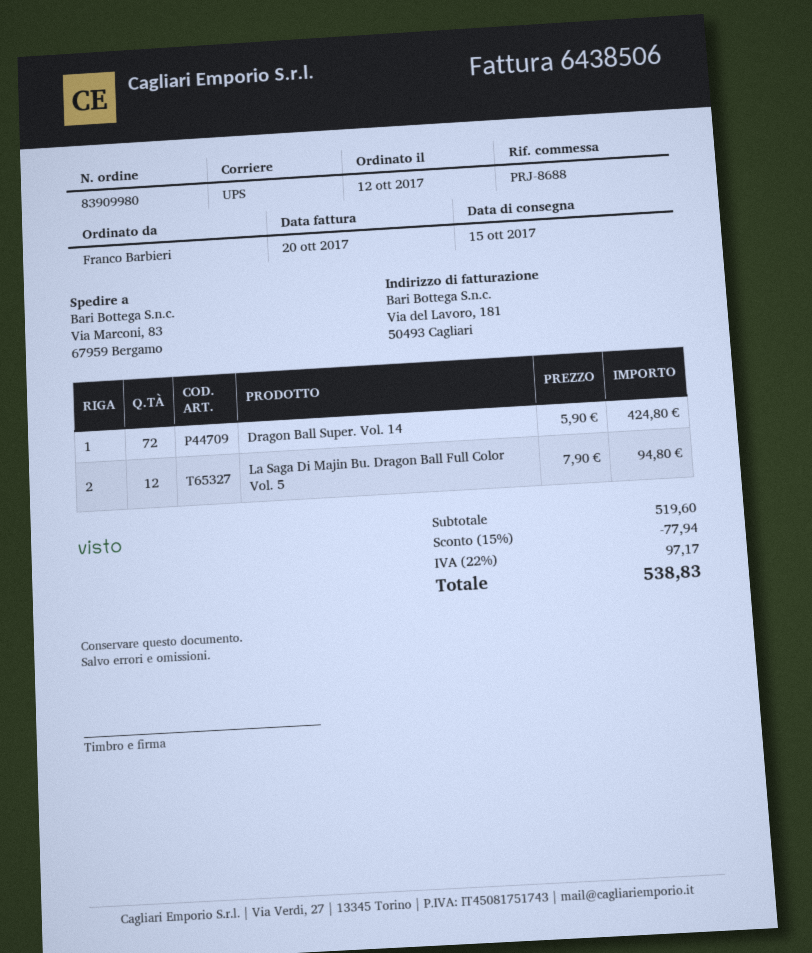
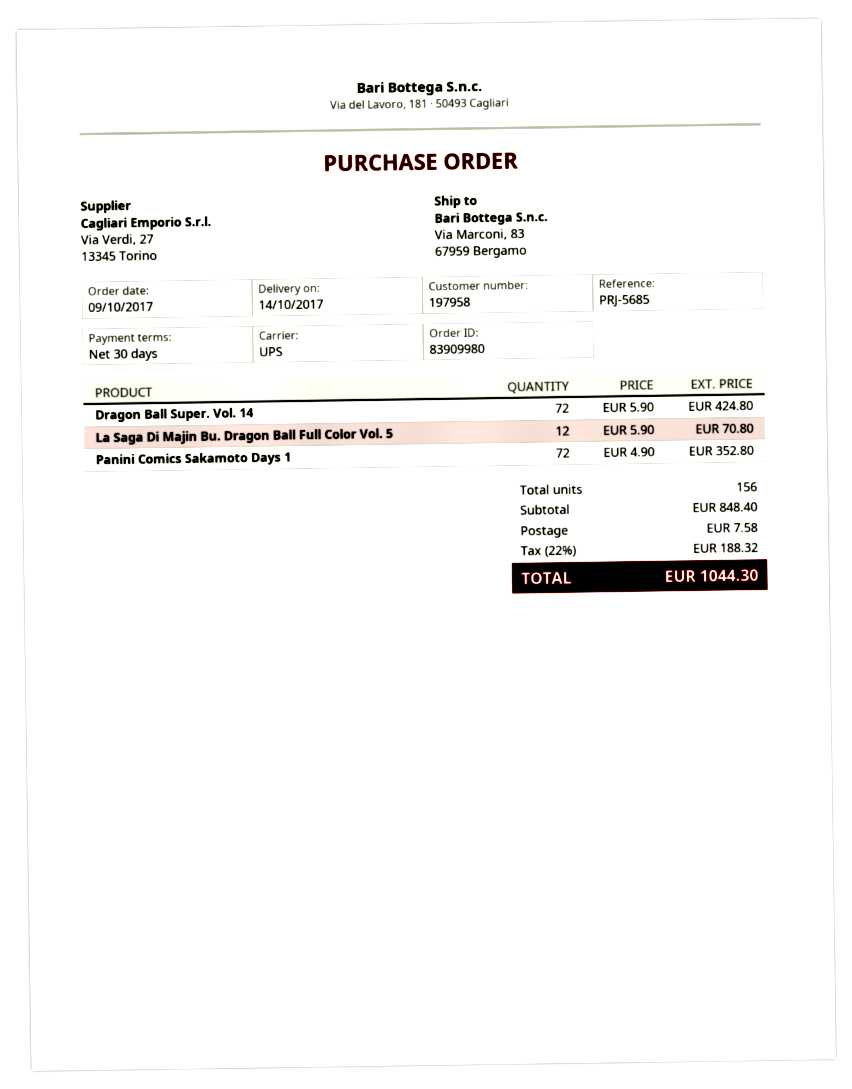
order date: 2017-10-12 -> 2017-10-09
delivery date: 2017-10-15 -> 2017-10-14
reference: PRJ-8688 -> PRJ-5685
La Saga Di Majin Bu. Dragon Ball Full Color Vol. 5: 12 x 7.90 = 94.80 -> 12 x 5.90 = 70.80
Panini Comics Sakamoto Days 1: none -> 72 x 4.90 = 352.80
subtotal: 519.60 -> 848.40
discount: 15% = 77.94 -> none
shipping: none -> 7.58
tax: 22% = 97.17 -> 22% = 188.32
total: 538.83 -> 1044.30

